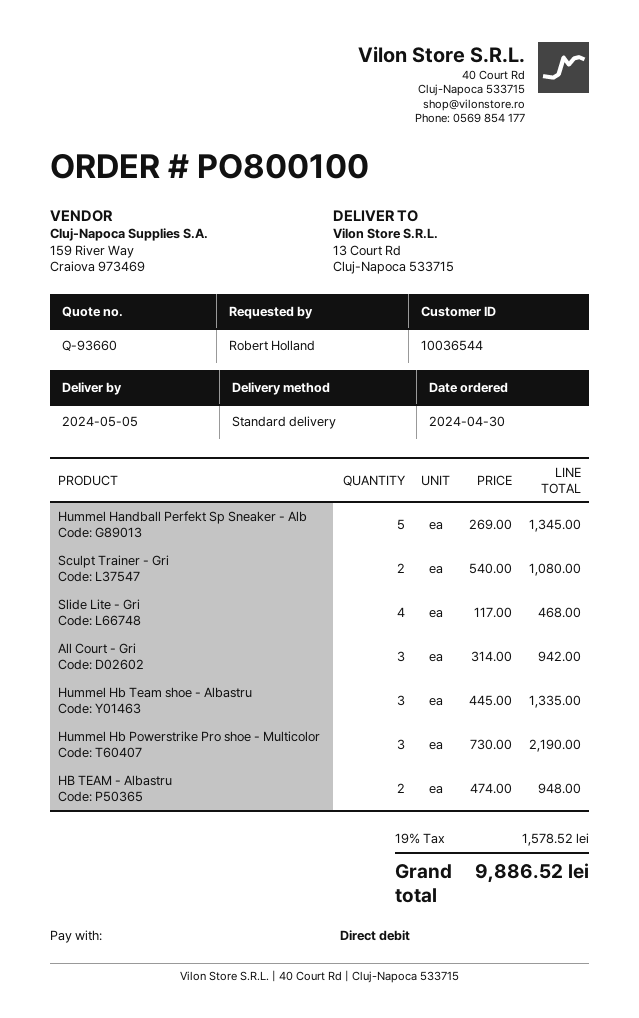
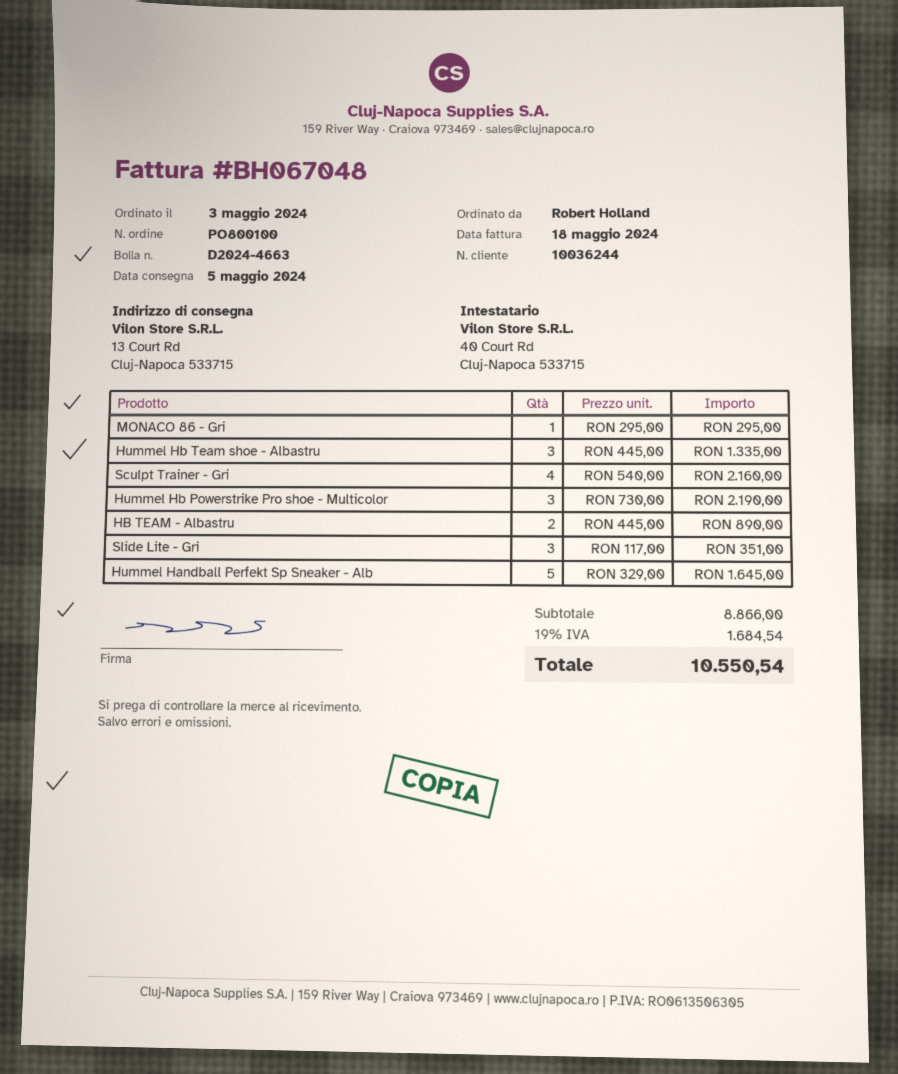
order date: 2024-04-30 -> 2024-05-03
customer number: 10036544 -> 10036244
Hummel Handball Perfekt Sp Sneaker - Alb: 5 x 269.00 = 1345.00 -> 5 x 329.00 = 1645.00
Sculpt Trainer - Gri: 2 x 540.00 = 1080.00 -> 4 x 540.00 = 2160.00
Slide Lite - Gri: 4 x 117.00 = 468.00 -> 3 x 117.00 = 351.00
All Court - Gri: 3 x 314.00 = 942.00 -> none
HB TEAM - Albastru: 2 x 474.00 = 948.00 -> 2 x 445.00 = 890.00
MONACO 86 - Gri: none -> 1 x 295.00 = 295.00
tax: 19% = 1578.52 -> 19% = 1684.54
total: 9886.52 -> 10550.54

